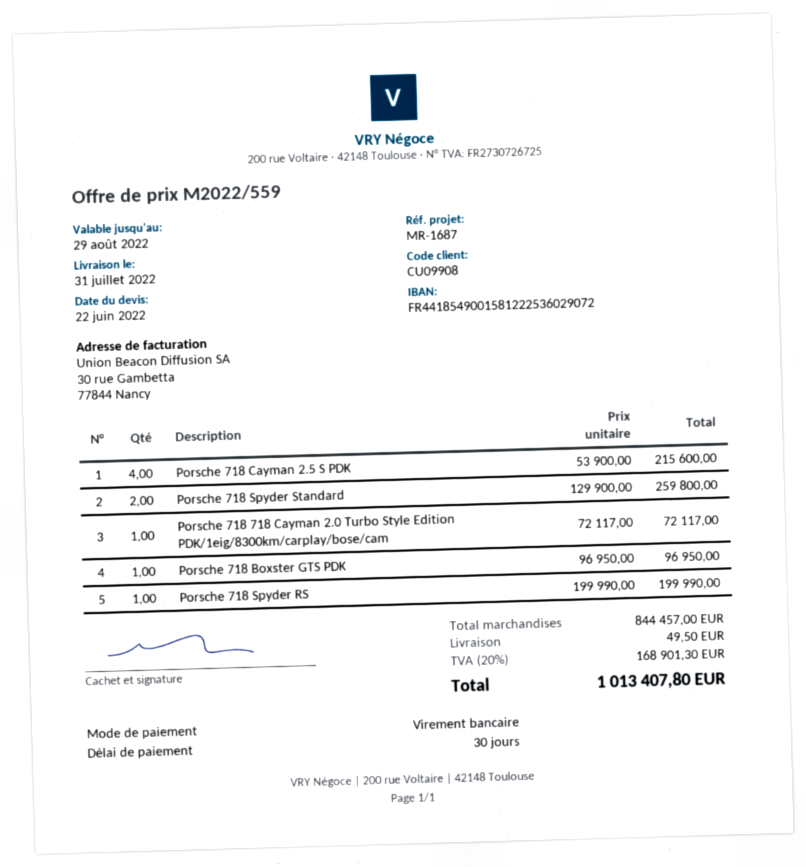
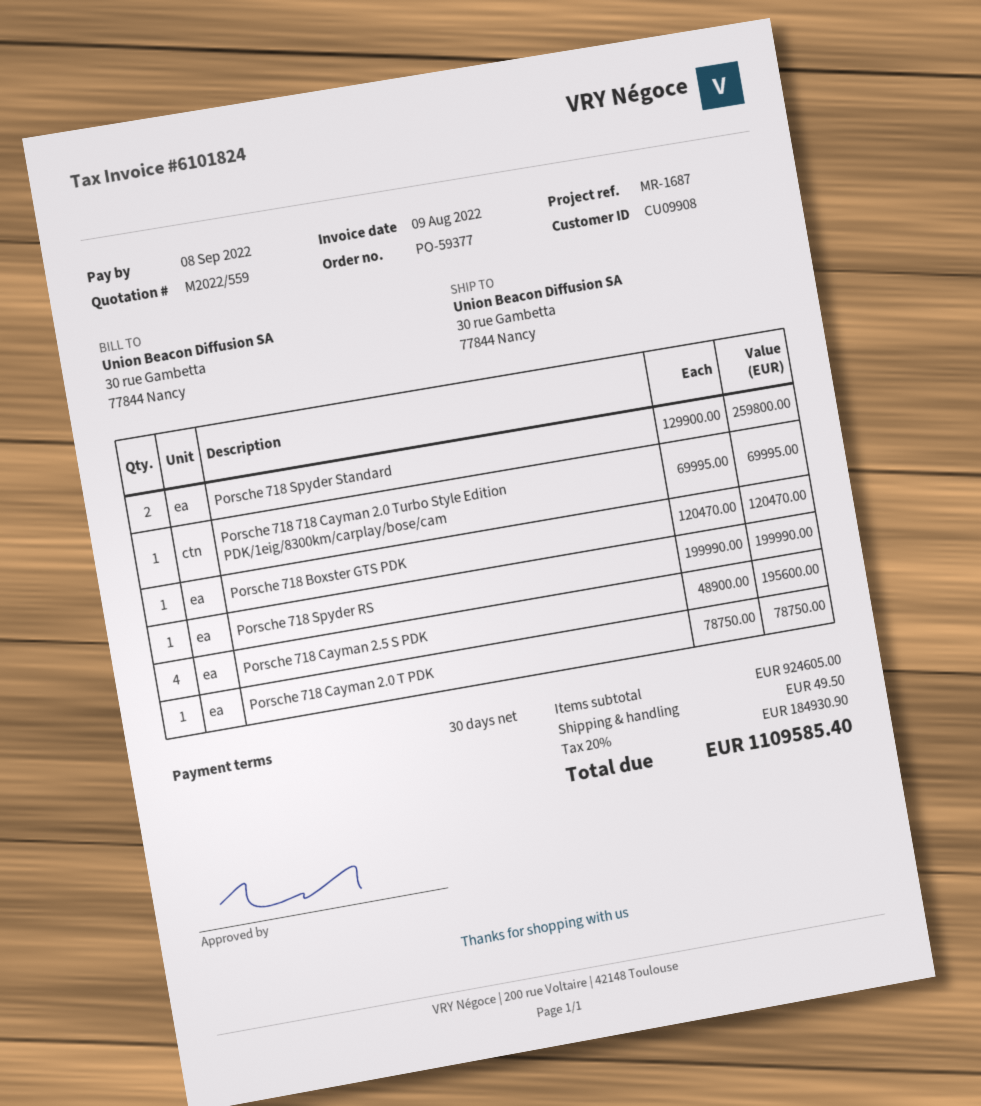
Porsche 718 Cayman 2.5 S PDK: 4 x 53900.00 = 215600.00 -> 4 x 48900.00 = 195600.00
Porsche 718 718 Cayman 2.0 Turbo Style Edition PDK/1eig/8300km/carplay/bose/cam: 1 x 72117.00 = 72117.00 -> 1 x 69995.00 = 69995.00
Porsche 718 Boxster GTS PDK: 1 x 96950.00 = 96950.00 -> 1 x 120470.00 = 120470.00
Porsche 718 Cayman 2.0 T PDK: none -> 1 x 78750.00 = 78750.00
subtotal: 844457.00 -> 924605.00
tax: 20% = 168901.30 -> 20% = 184930.90
total: 1013407.80 -> 1109585.40

